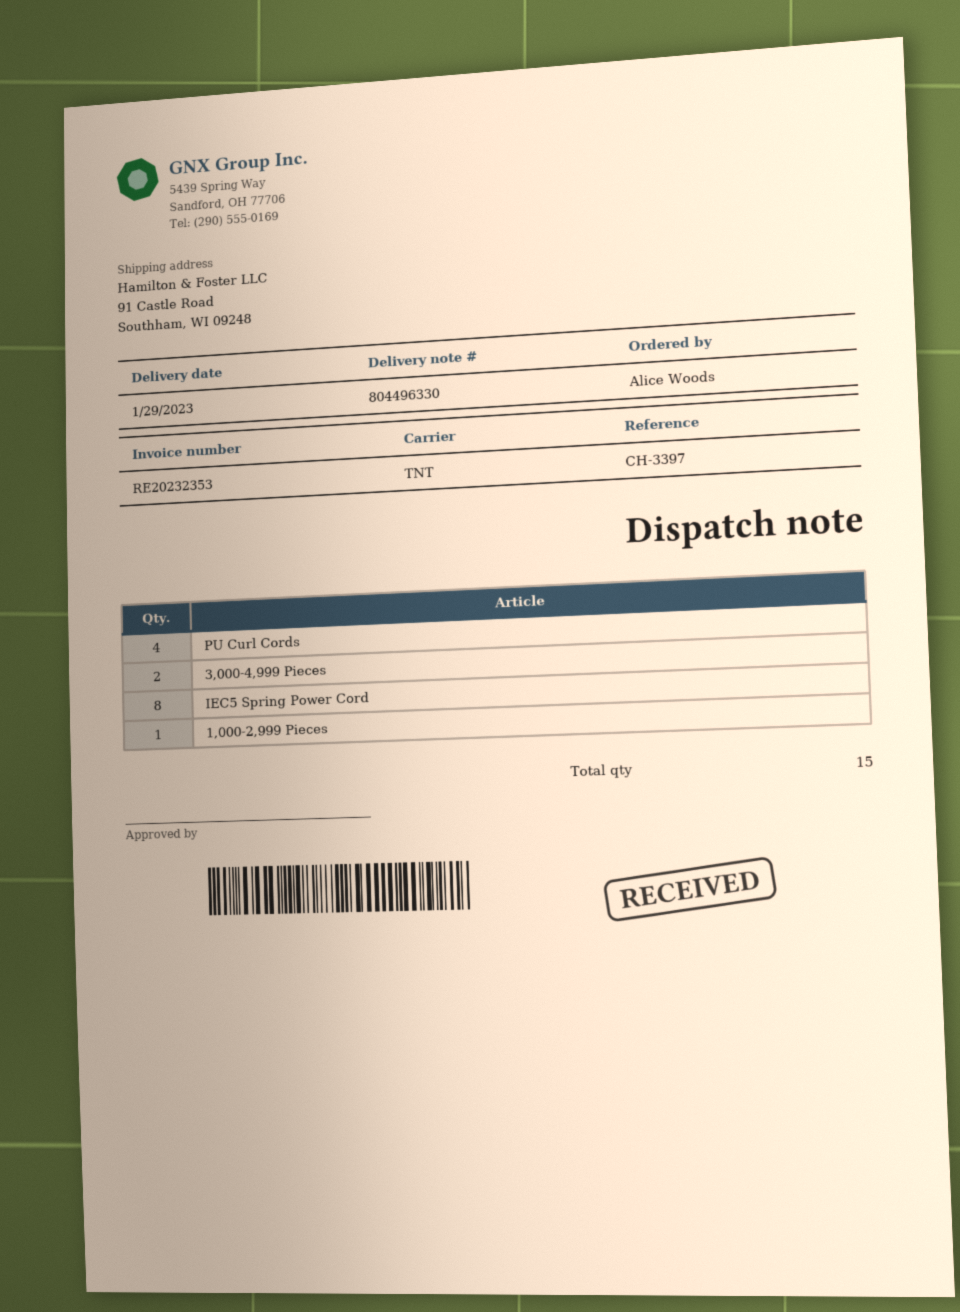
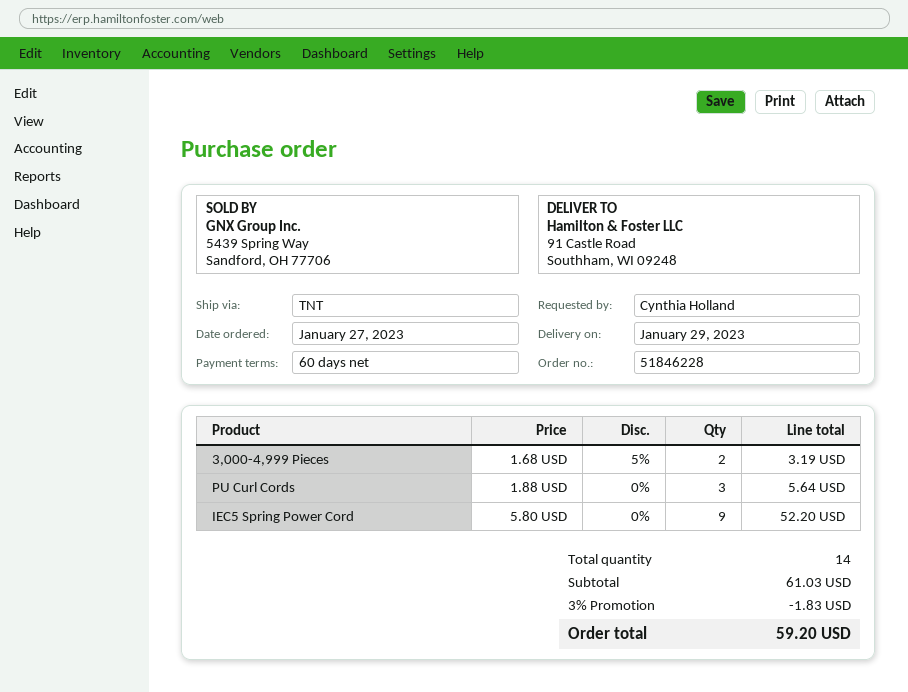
ordered by: Alice Woods -> Cynthia Holland
PU Curl Cords: 4 -> 3
IEC5 Spring Power Cord: 8 -> 9
1,000-2,999 Pieces: 1 -> none
total quantity: 15 -> 14

